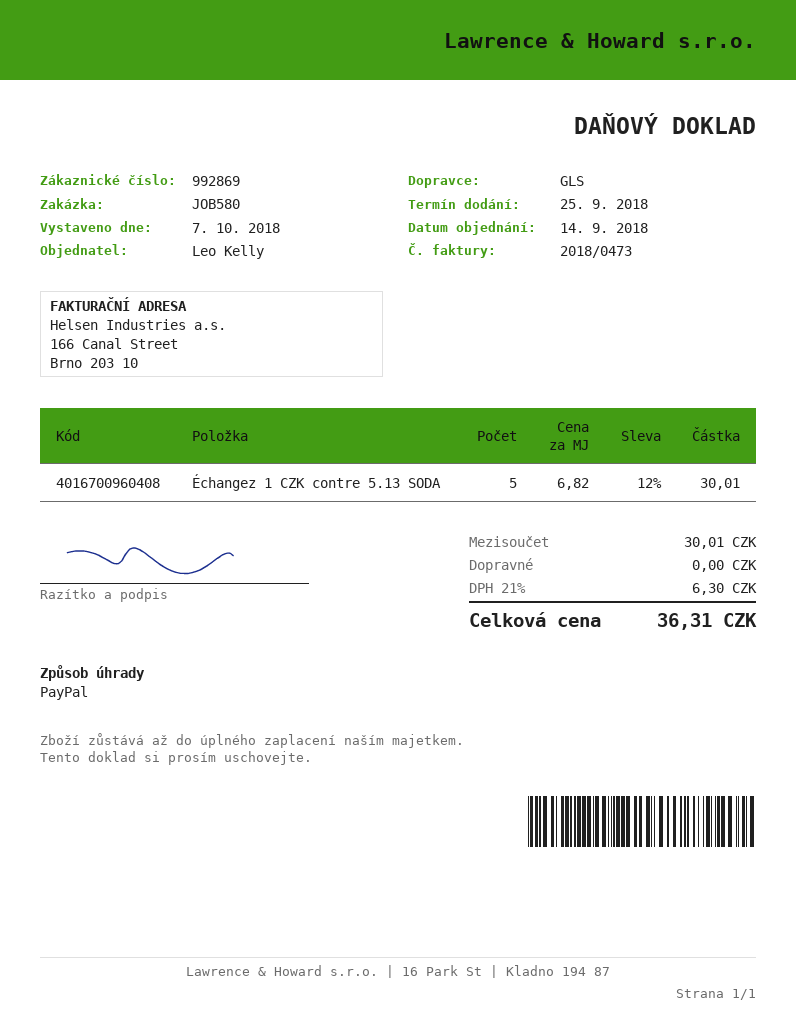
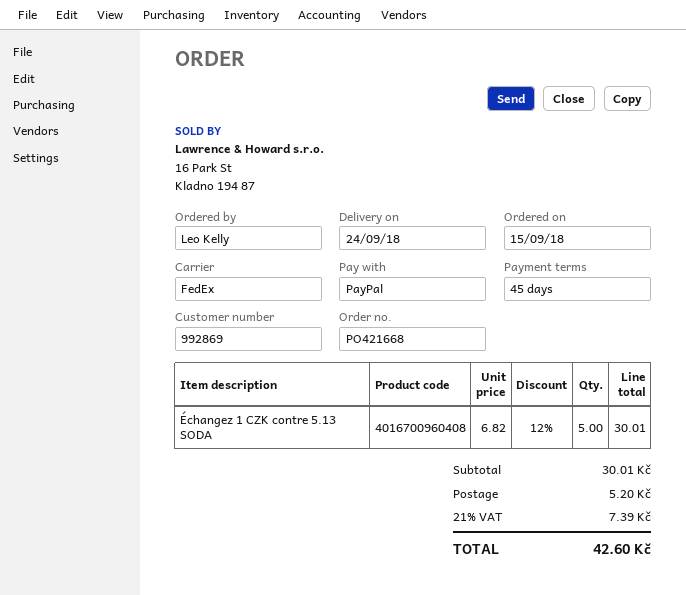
order date: 2018-09-14 -> 2018-09-15
delivery date: 2018-09-25 -> 2018-09-24
shipping method: GLS -> FedEx
shipping: 0.00 -> 5.20
tax: 21% = 6.30 -> 21% = 7.39
total: 36.31 -> 42.60

